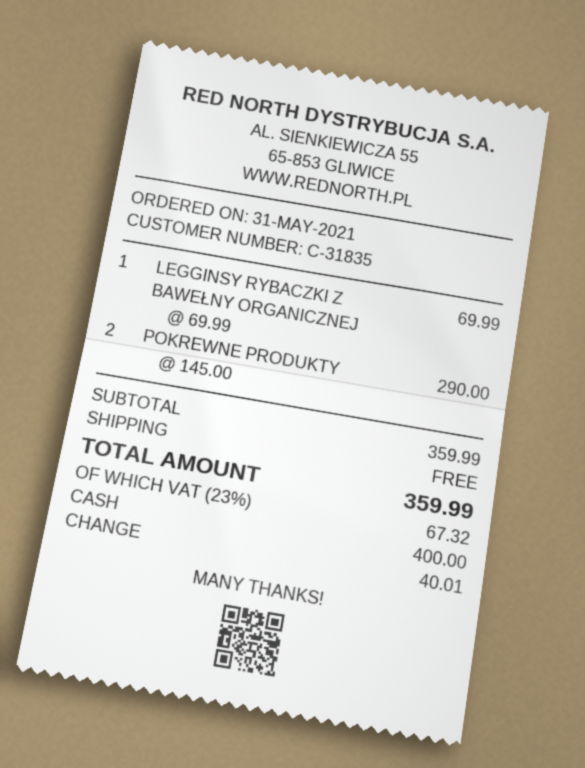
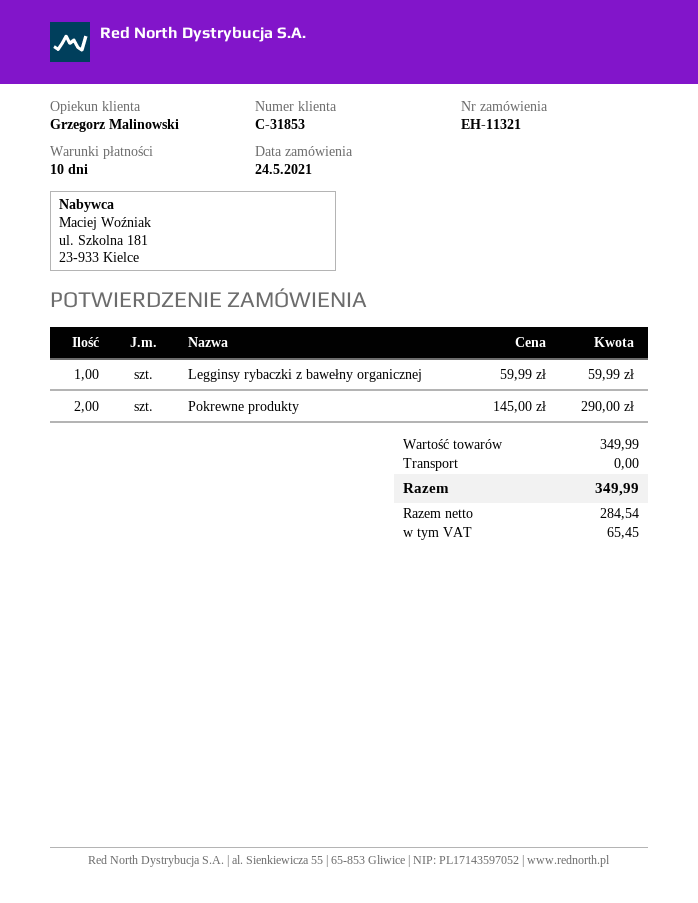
order date: 2021-05-31 -> 2021-05-24
customer number: C-31835 -> C-31853
LEGGINSY RYBACZKI Z BAWEŁNY ORGANICZNEJ: 1 x 69.99 = 69.99 -> 1 x 59.99 = 59.99
subtotal: 359.99 -> 349.99
tax: 67.32 -> 65.45
total: 359.99 -> 349.99

